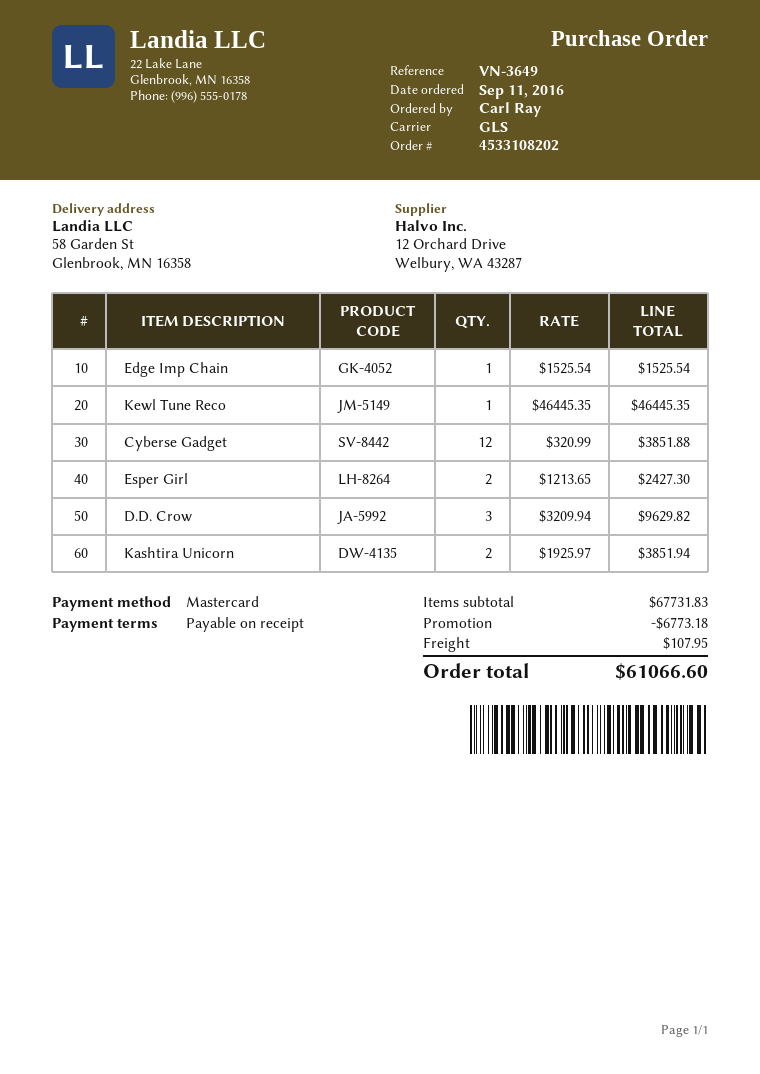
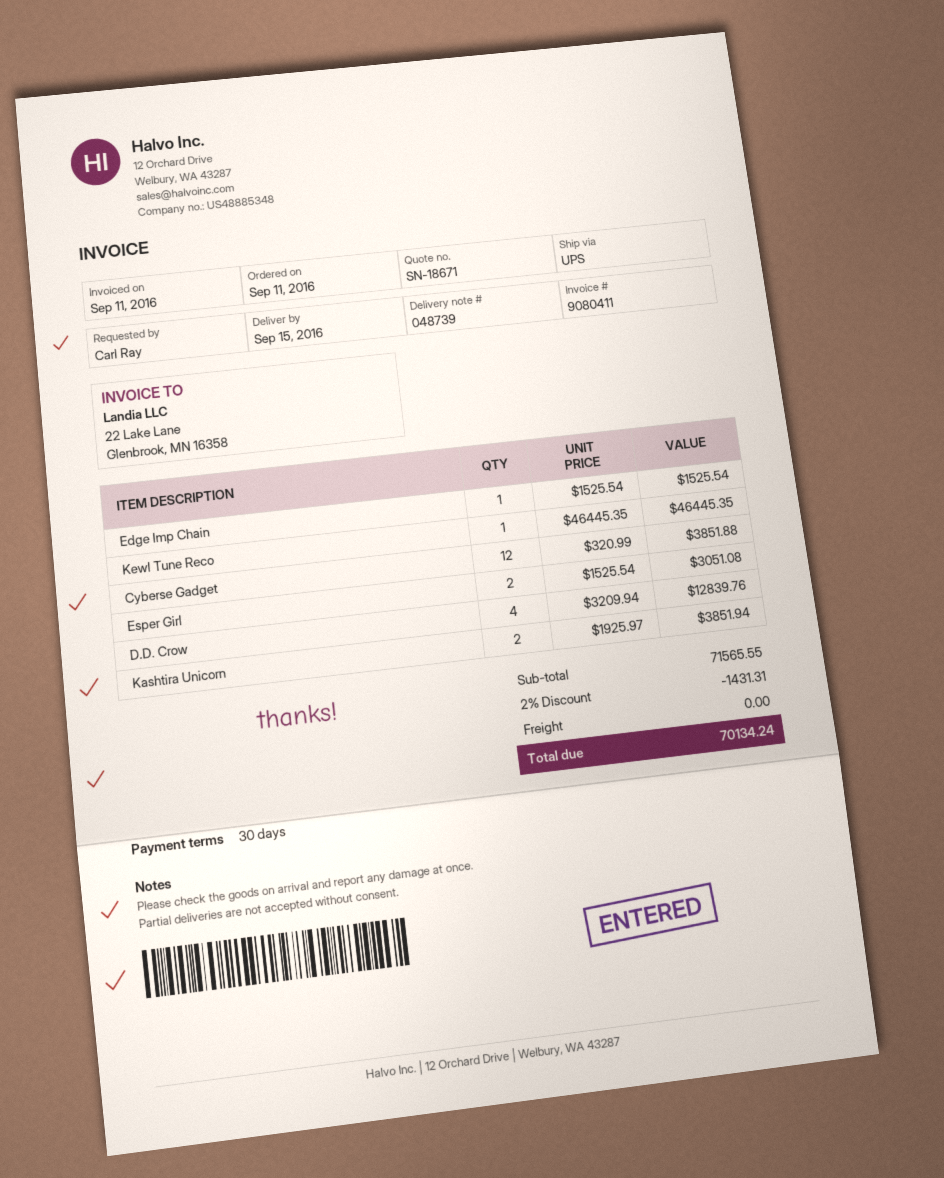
payment terms: on receipt -> 30 days
shipping method: GLS -> UPS
Esper Girl: 2 x 1213.65 = 2427.30 -> 2 x 1525.54 = 3051.08
D.D. Crow: 3 x 3209.94 = 9629.82 -> 4 x 3209.94 = 12839.76
subtotal: 67731.83 -> 71565.55
discount: 6773.18 -> 1431.31
shipping: 107.95 -> 0.00
total: 61066.60 -> 70134.24

